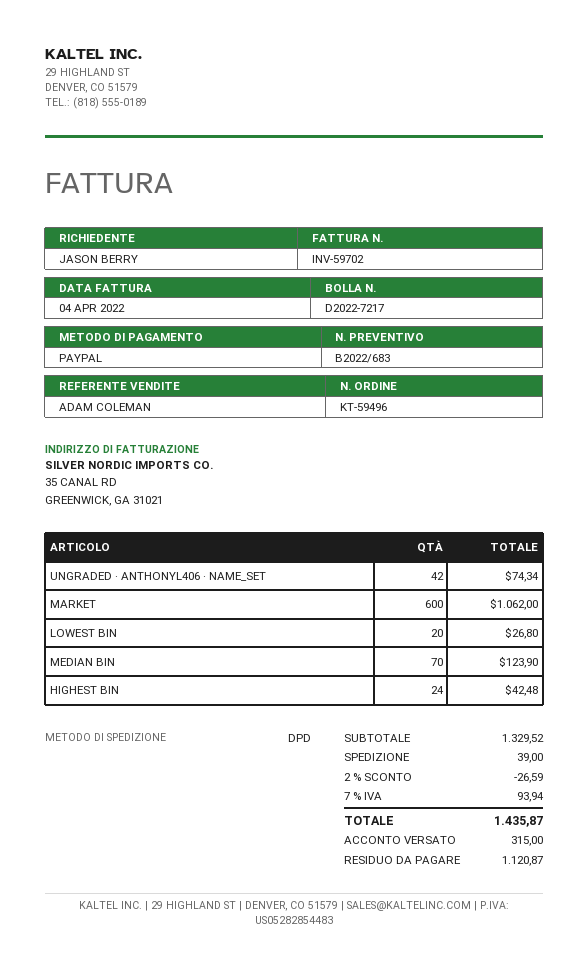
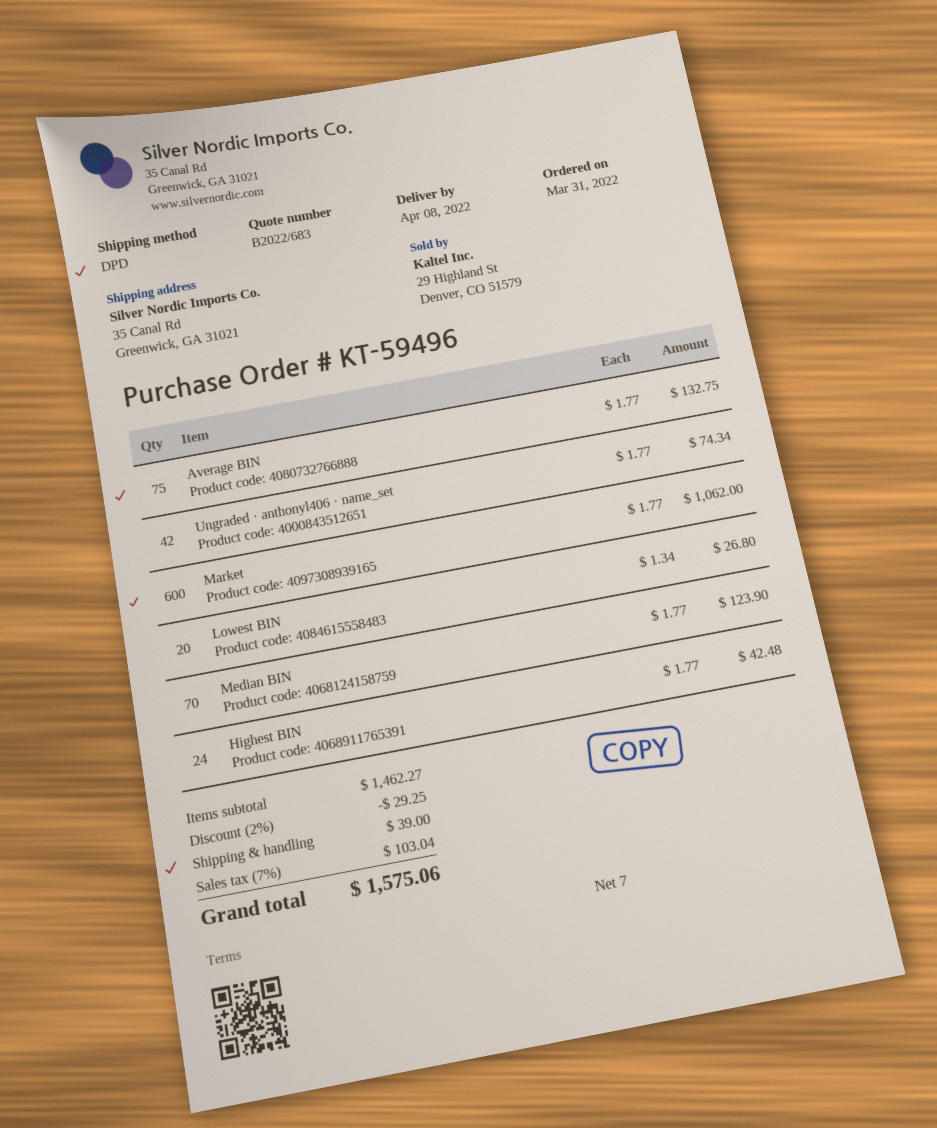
Average BIN: none -> 75 for 132.75
subtotal: 1329.52 -> 1462.27
discount: 2% = 26.59 -> 2% = 29.25
tax: 7% = 93.94 -> 7% = 103.04
total: 1435.87 -> 1575.06

